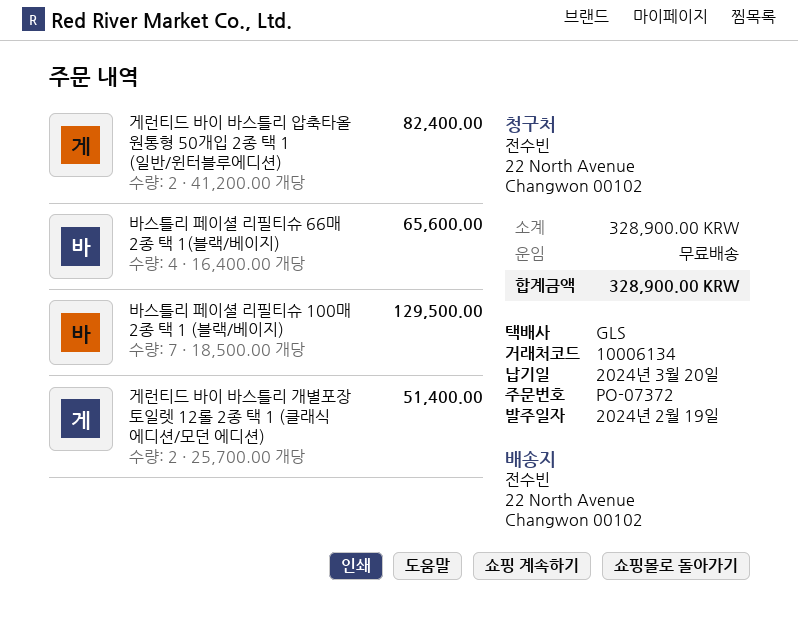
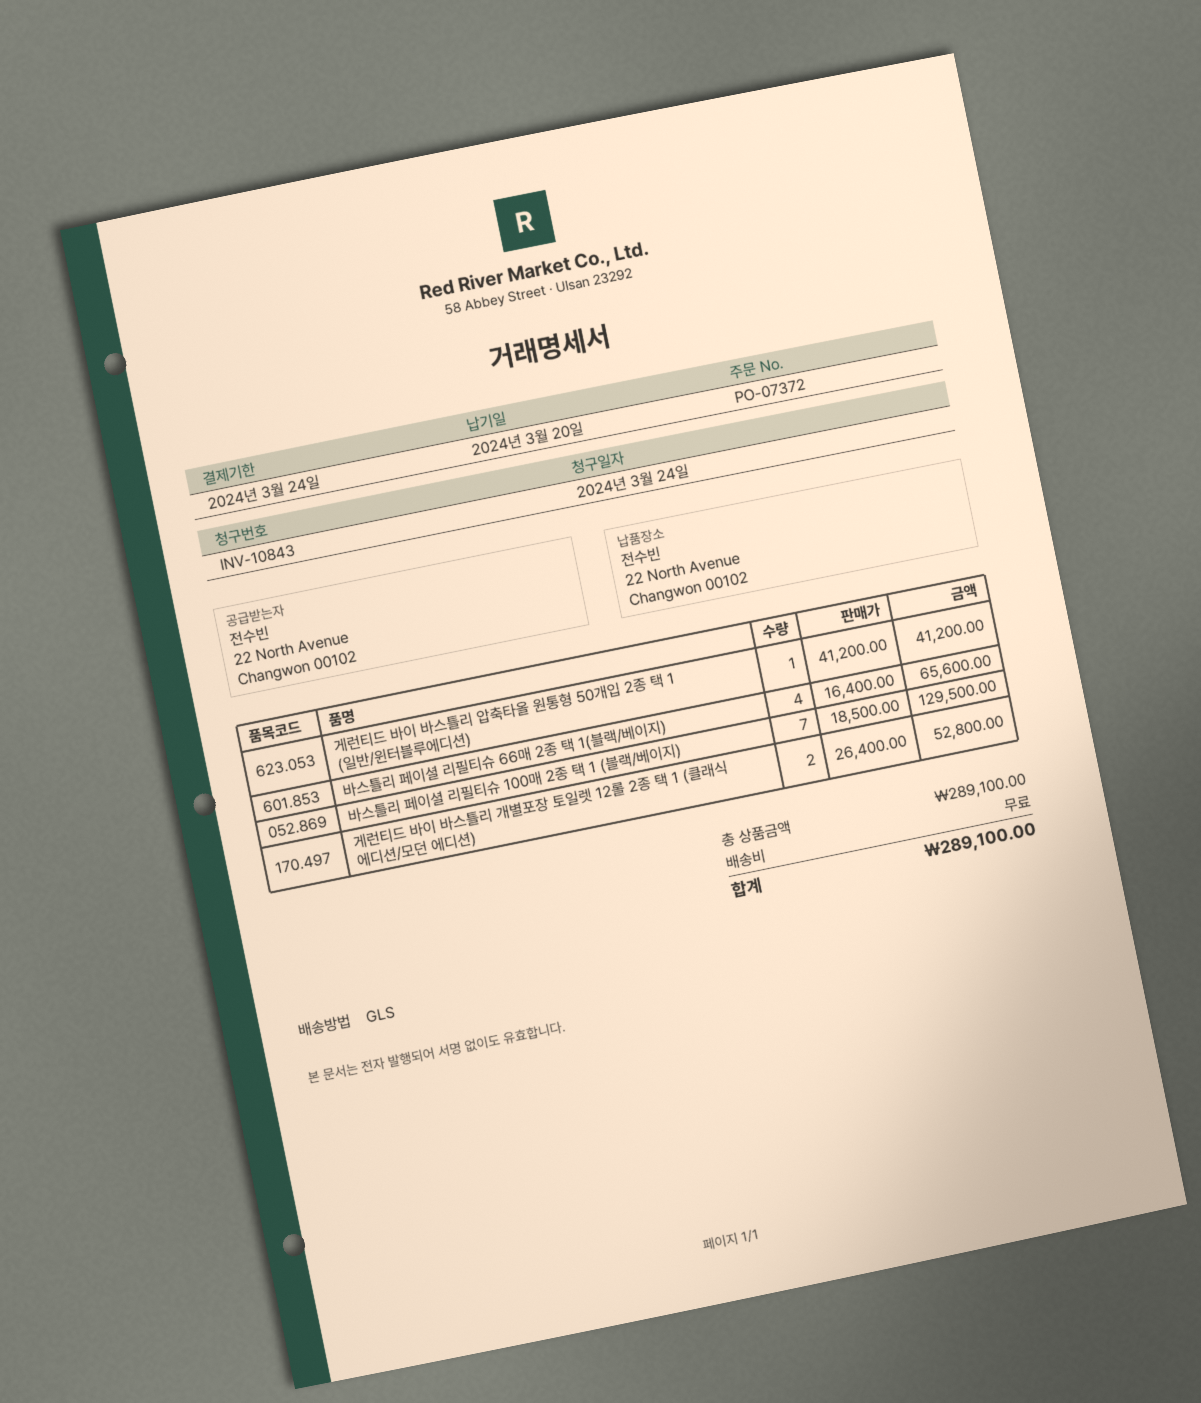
게런티드 바이 바스틀리 압축타올 원통형 50개입 2종 택 1 (일반/윈터블루에디션): 2 x 41200.00 = 82400.00 -> 1 x 41200.00 = 41200.00
게런티드 바이 바스틀리 개별포장 토일렛 12롤 2종 택 1 (클래식 에디션/모던 에디션): 2 x 25700.00 = 51400.00 -> 2 x 26400.00 = 52800.00
subtotal: 328900.00 -> 289100.00
total: 328900.00 -> 289100.00

